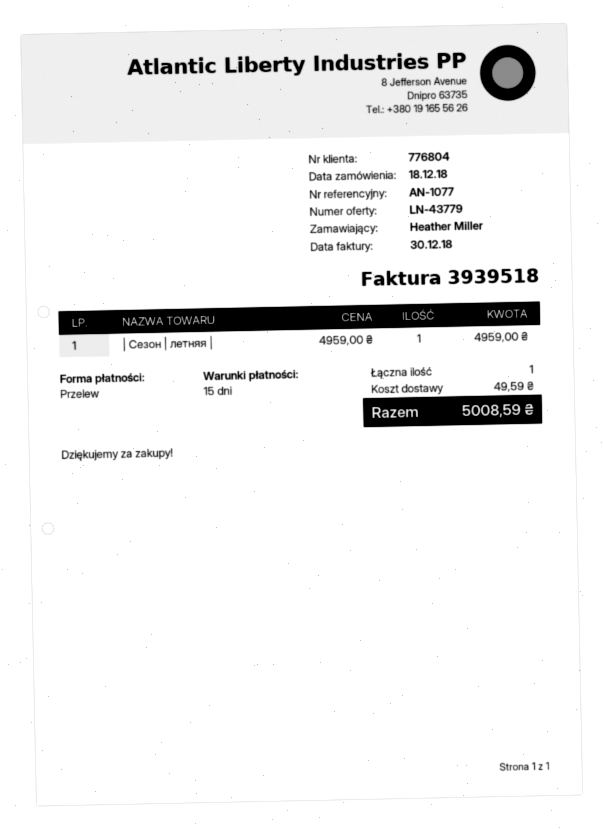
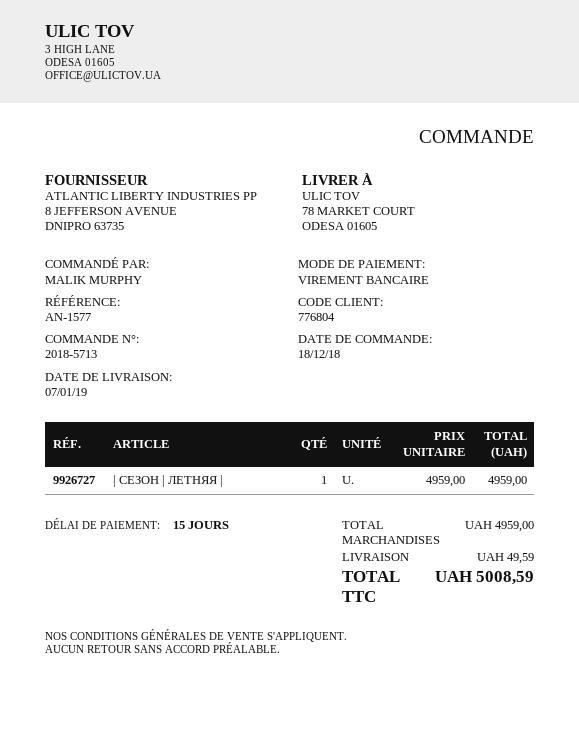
reference: AN-1077 -> AN-1577
ordered by: Heather Miller -> MALIK MURPHY

